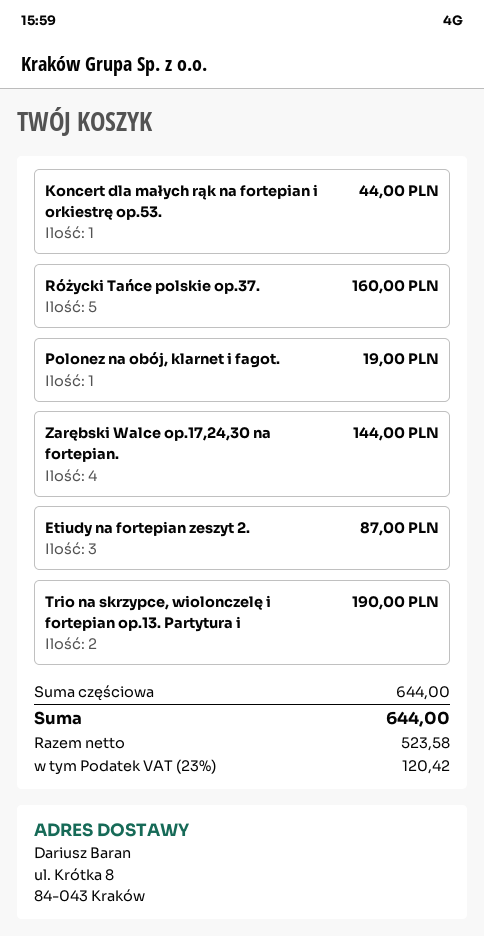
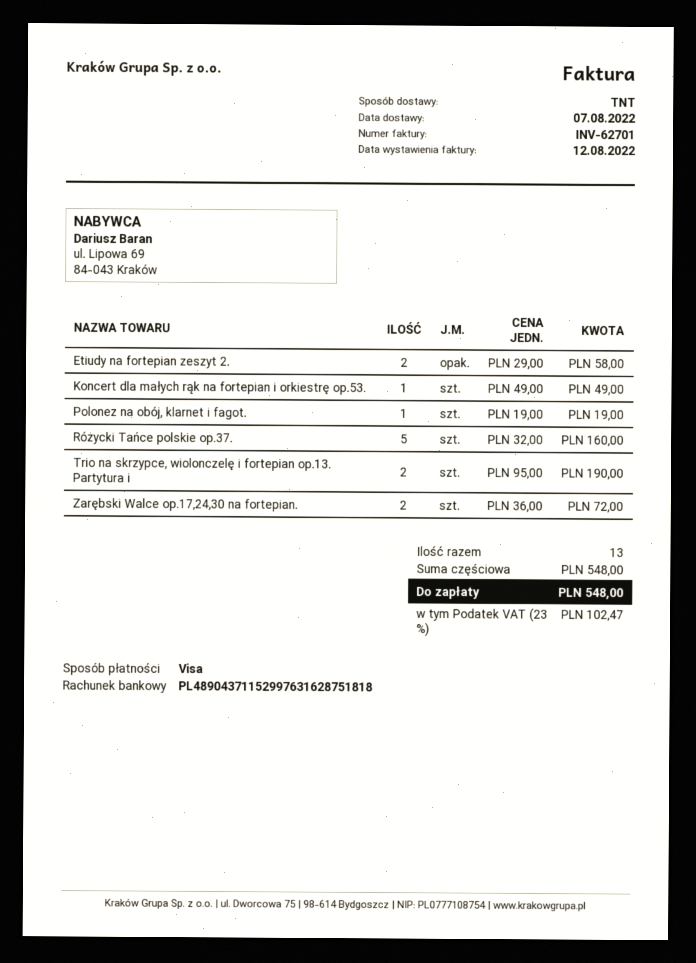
Koncert dla małych rąk na fortepian i orkiestrę op.53.: 1 for 44.00 -> 1 for 49.00
Zarębski Walce op.17,24,30 na fortepian.: 4 for 144.00 -> 2 for 72.00
Etiudy na fortepian zeszyt 2.: 3 for 87.00 -> 2 for 58.00
subtotal: 644.00 -> 548.00
tax: 23% = 120.42 -> 23% = 102.47
total: 644.00 -> 548.00

